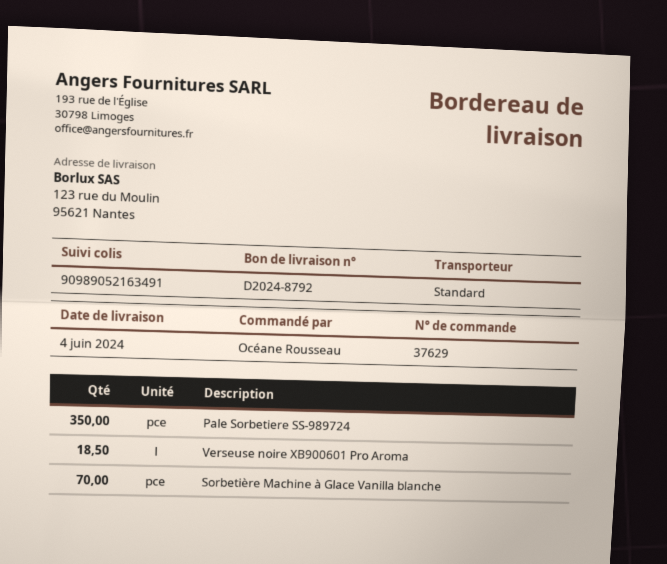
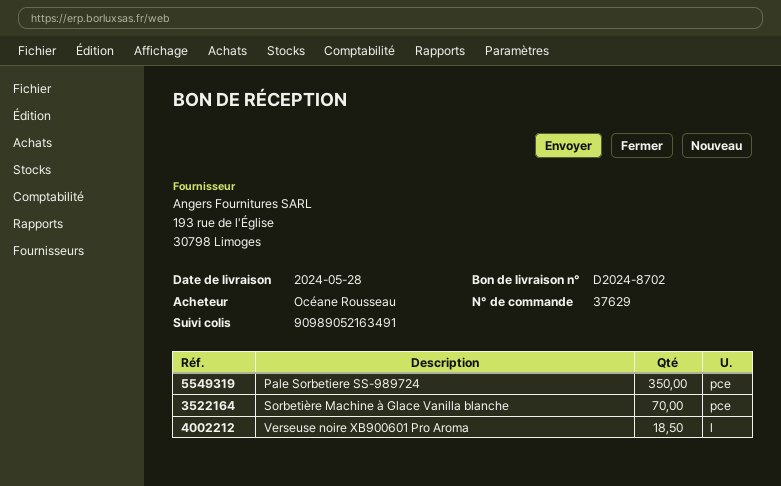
delivery note number: D2024-8792 -> D2024-8702
delivery date: 2024-06-04 -> 2024-05-28

